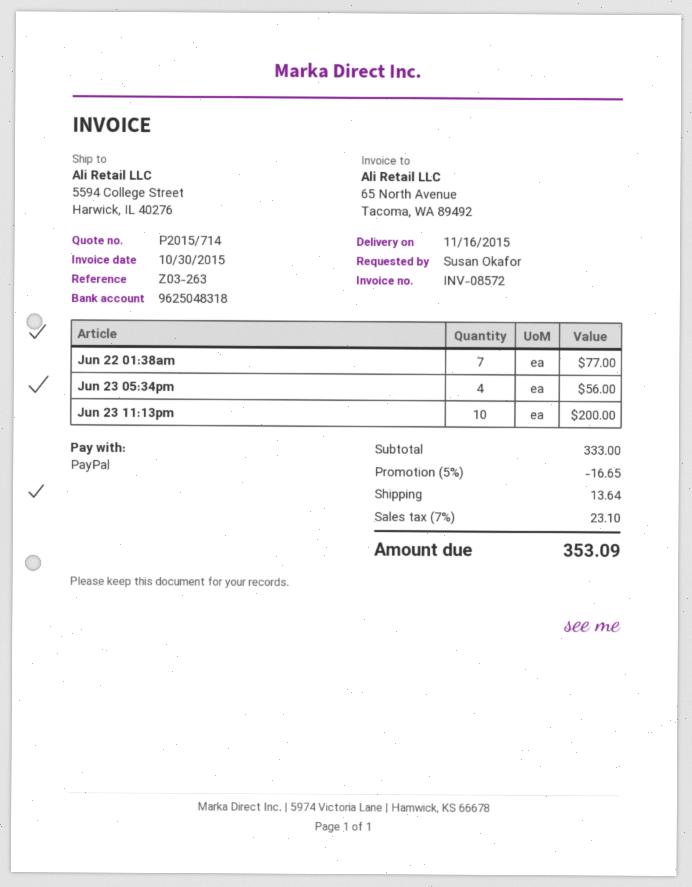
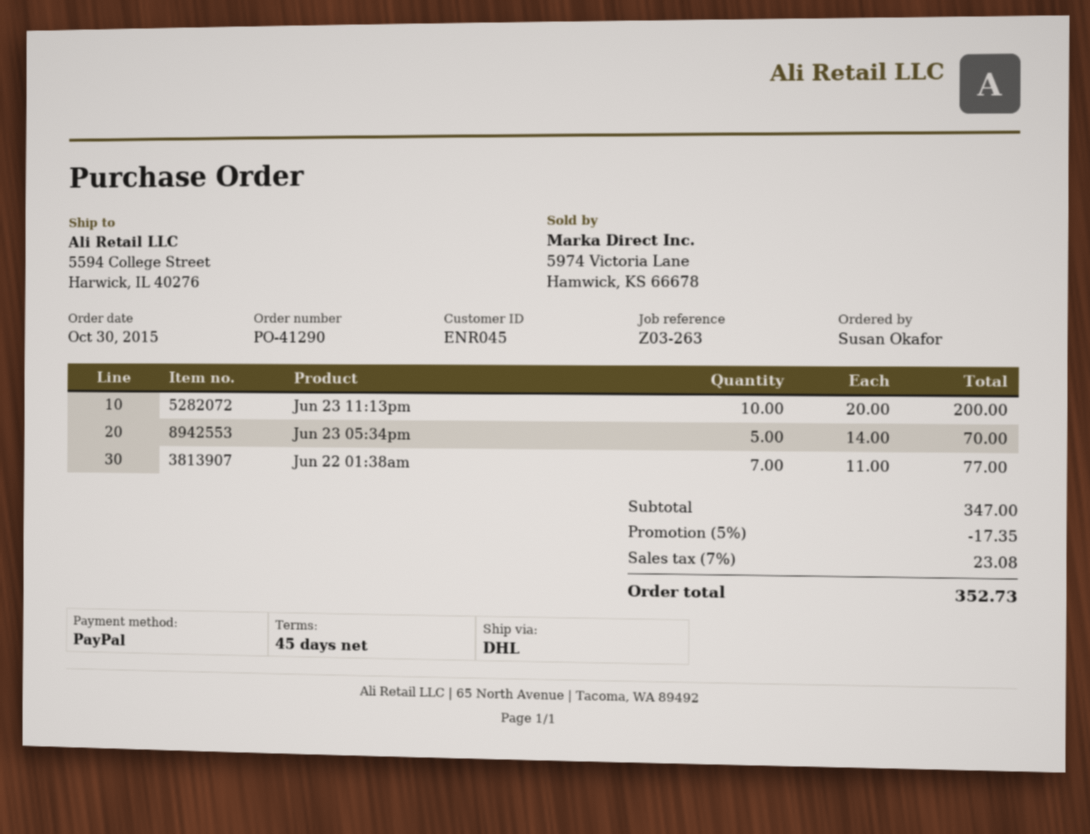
Jun 23 05:34pm: 4 for 56.00 -> 5 for 70.00
subtotal: 333.00 -> 347.00
discount: 5% = 16.65 -> 5% = 17.35
shipping: 13.64 -> none
tax: 7% = 23.10 -> 7% = 23.08
total: 353.09 -> 352.73

